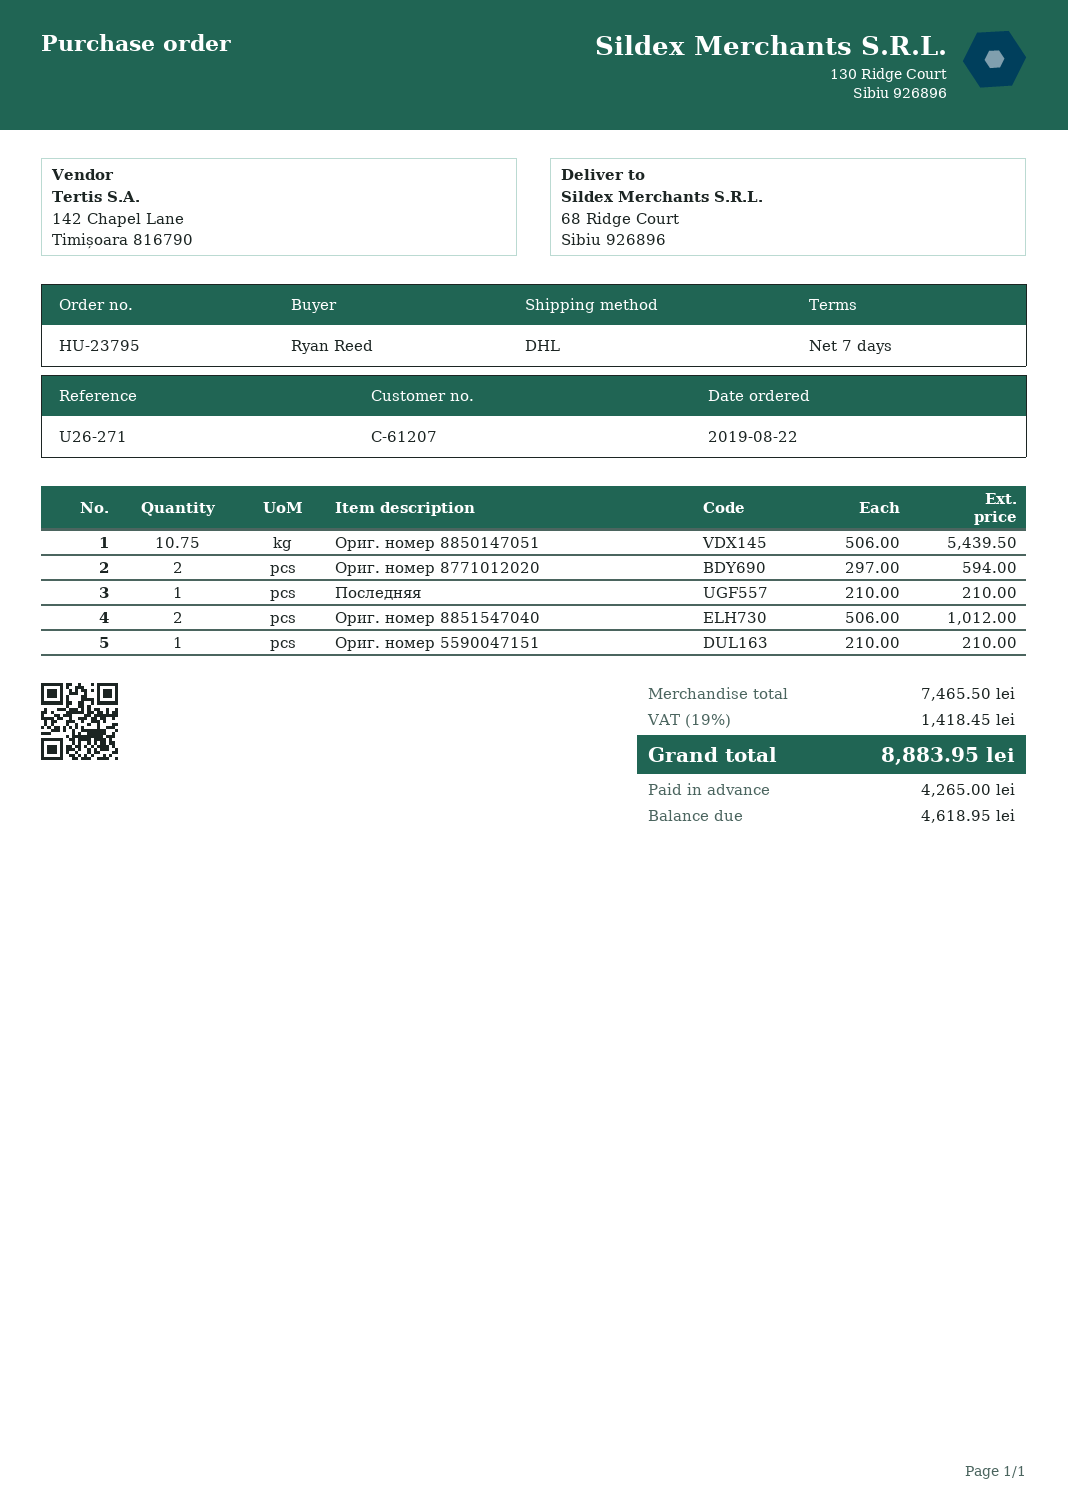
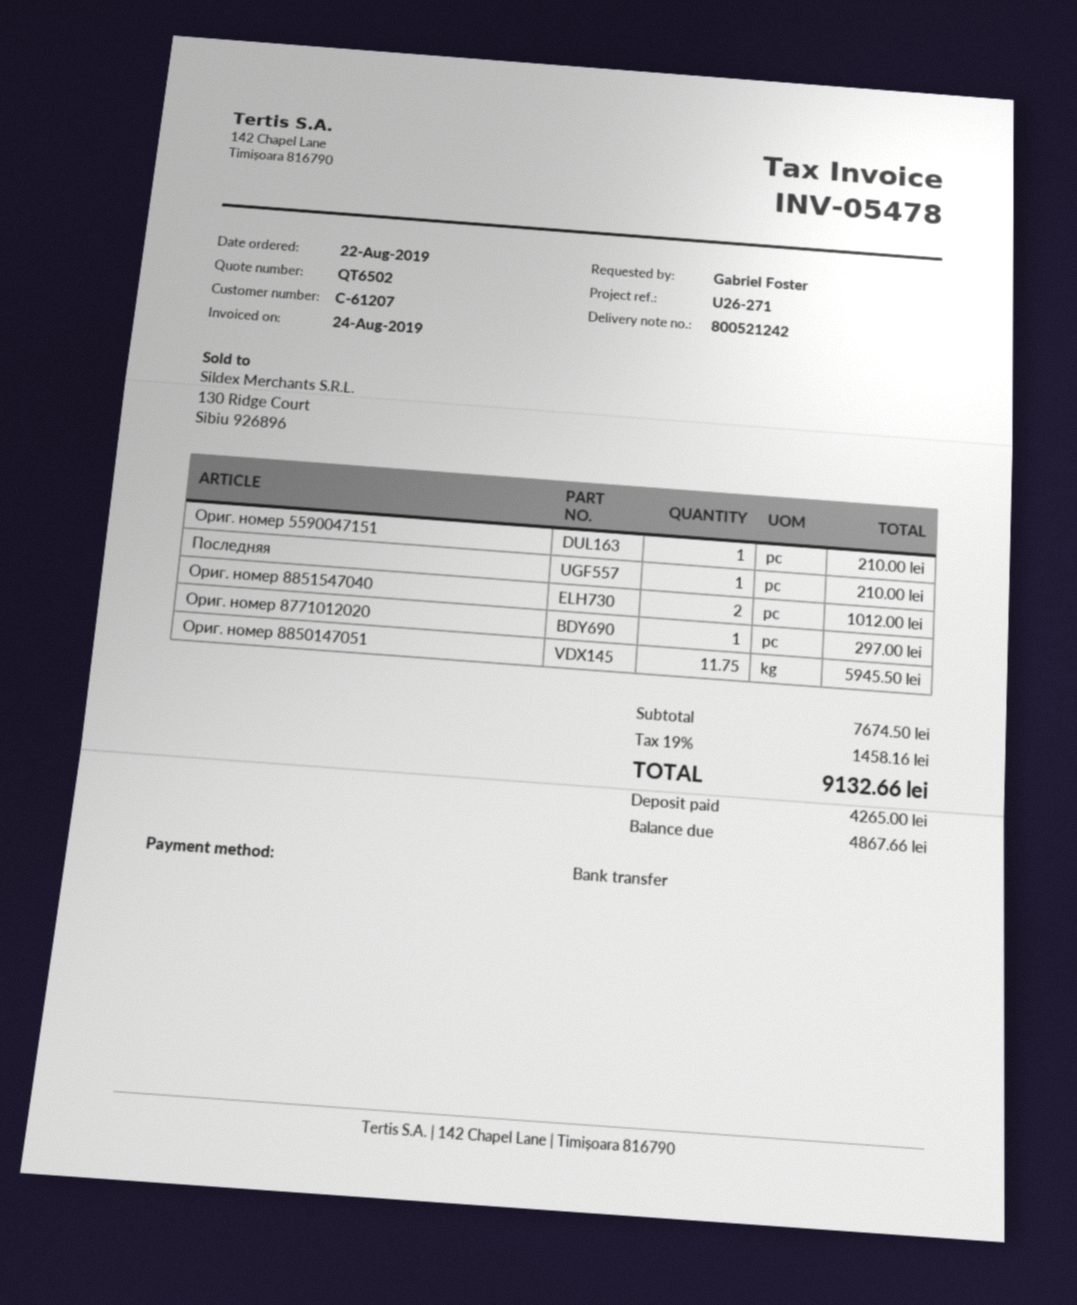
ordered by: Ryan Reed -> Gabriel Foster
Ориг. номер 8850147051: 10.75 for 5439.50 -> 11.75 for 5945.50
Ориг. номер 8771012020: 2 for 594.00 -> 1 for 297.00
subtotal: 7465.50 -> 7674.50
tax: 19% = 1418.45 -> 19% = 1458.16
total: 8883.95 -> 9132.66
balance: 4618.95 -> 4867.66

